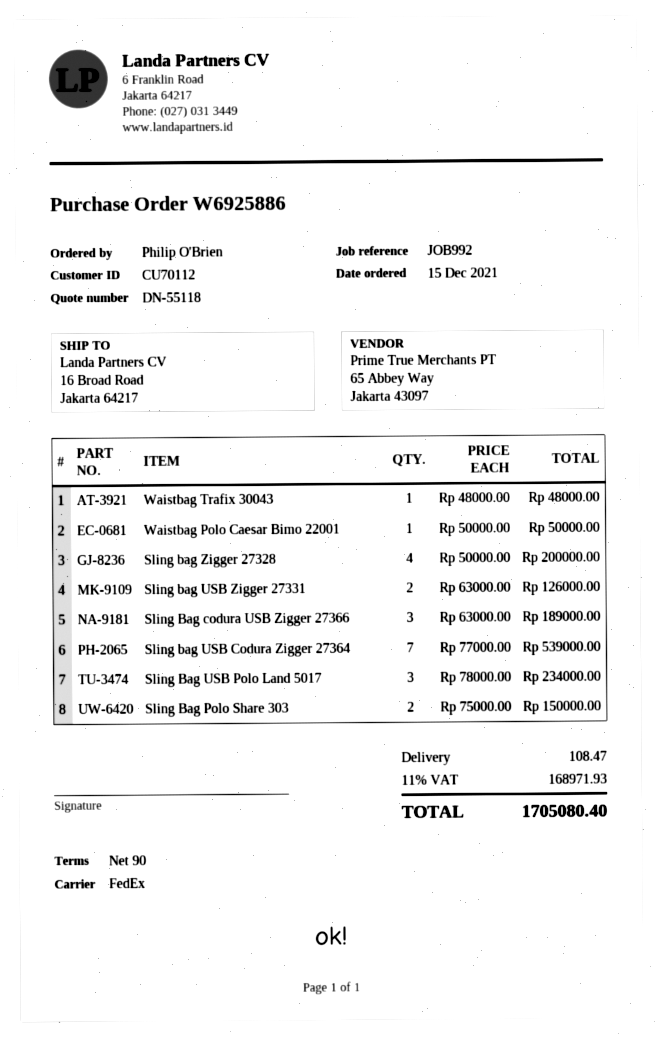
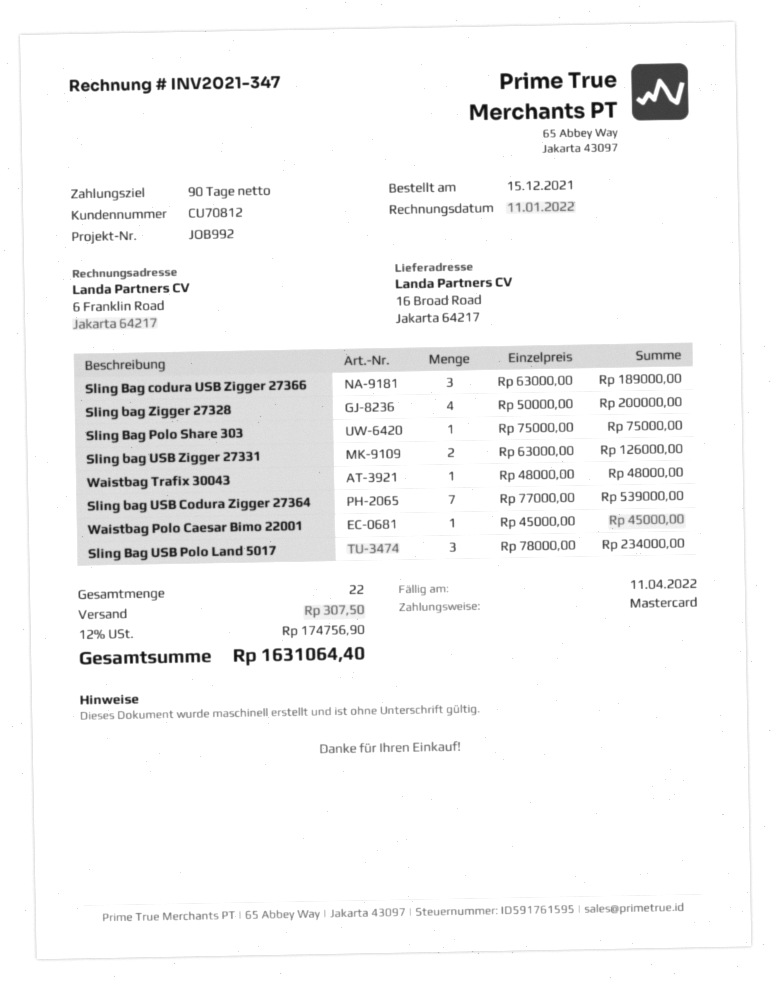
customer number: CU70112 -> CU70812
Waistbag Polo Caesar Bimo 22001: 1 x 50000.00 = 50000.00 -> 1 x 45000.00 = 45000.00
Sling Bag Polo Share 303: 2 x 75000.00 = 150000.00 -> 1 x 75000.00 = 75000.00
shipping: 108.47 -> 307.50
tax: 11% = 168971.93 -> 12% = 174756.90
total: 1705080.40 -> 1631064.40

